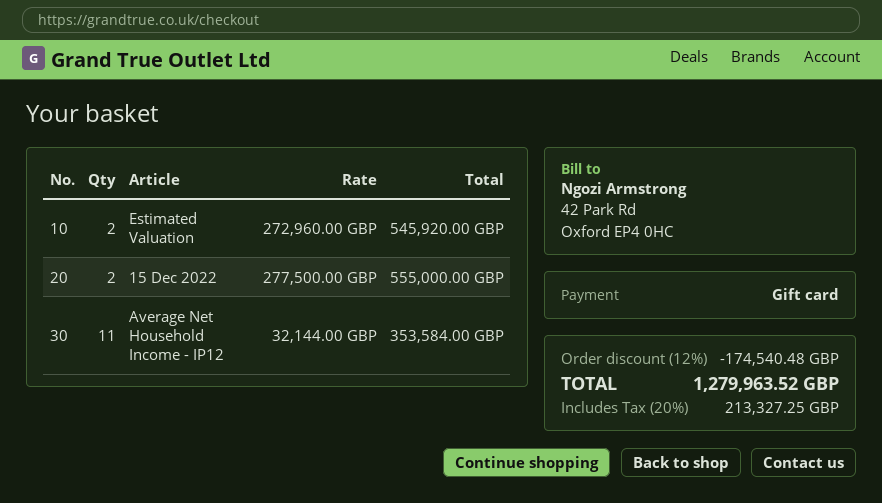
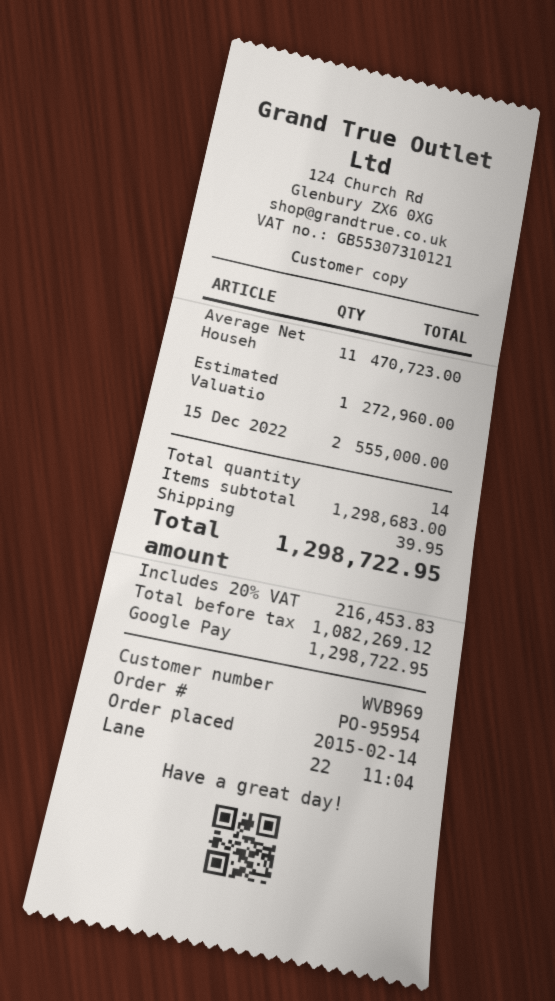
payment method: gift card -> Google Pay
Estimated Valuation: 2 for 545920.00 -> 1 for 272960.00
Average Net Household Income - IP12: 11 for 353584.00 -> 11 for 470723.00
discount: 12% = 174540.48 -> none
shipping: none -> 39.95
tax: 20% = 213327.25 -> 20% = 216453.83
total: 1279963.52 -> 1298722.95

